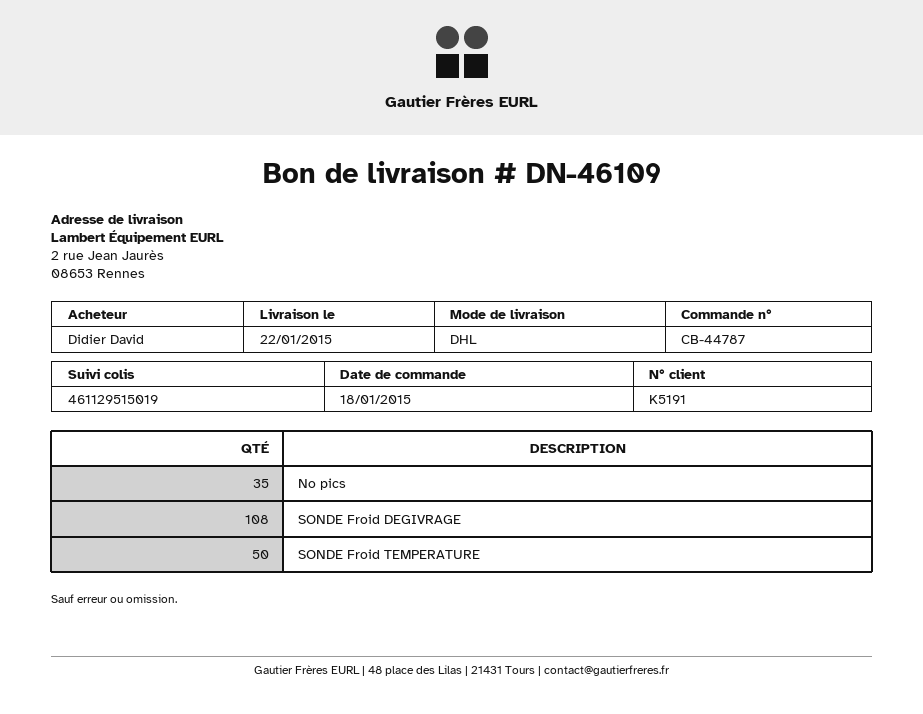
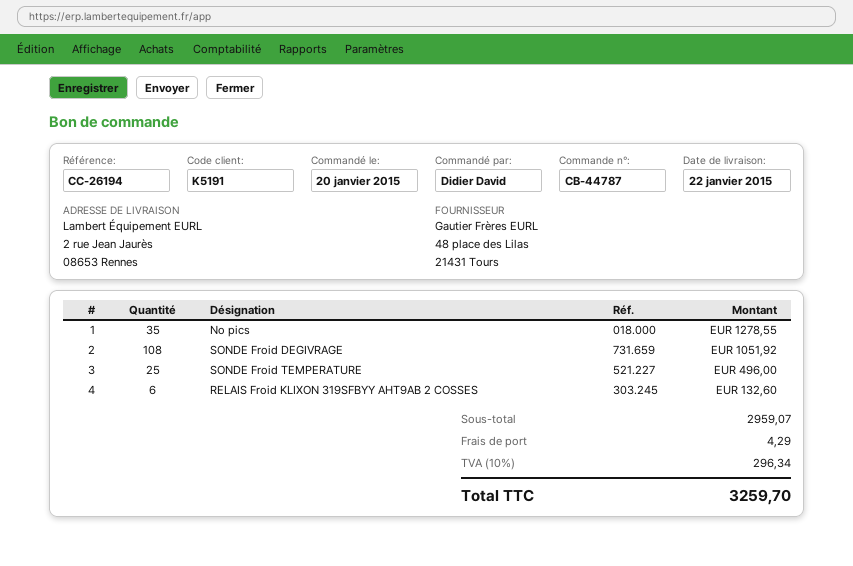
order date: 2015-01-18 -> 2015-01-20
SONDE Froid TEMPERATURE: 50 -> 25
RELAIS Froid KLIXON 319SFBYY AHT9AB 2 COSSES: none -> 6

